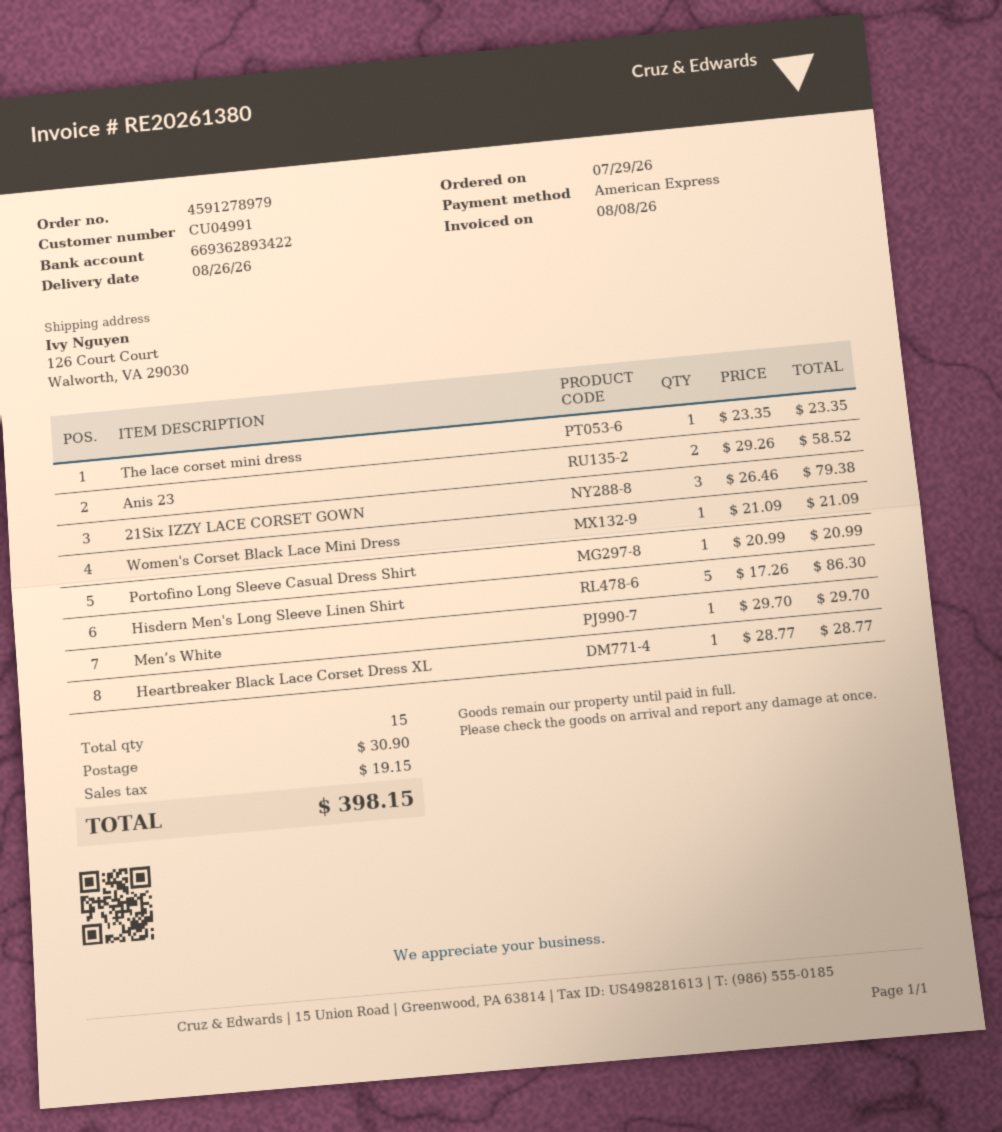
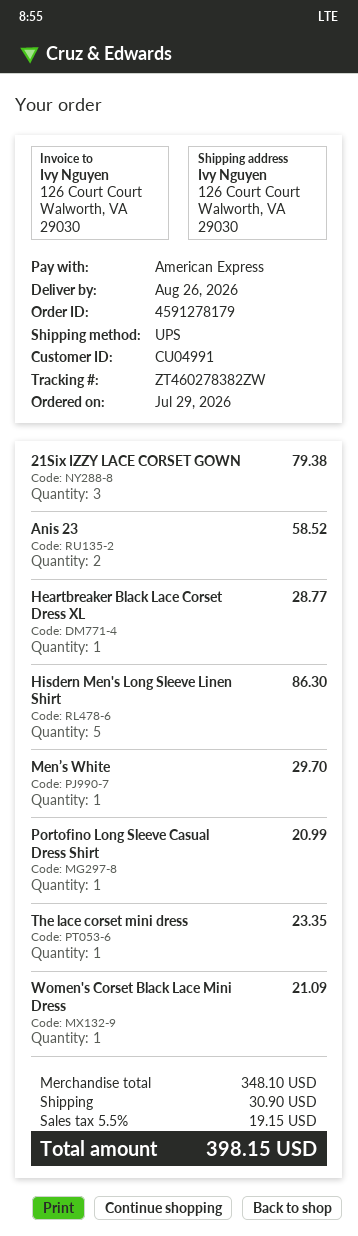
order number: 4591278979 -> 4591278179

